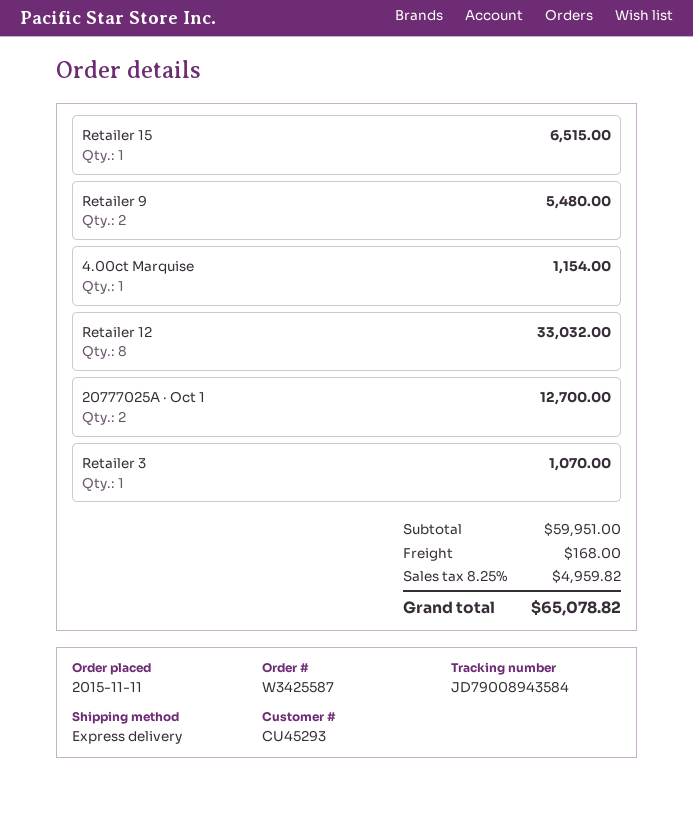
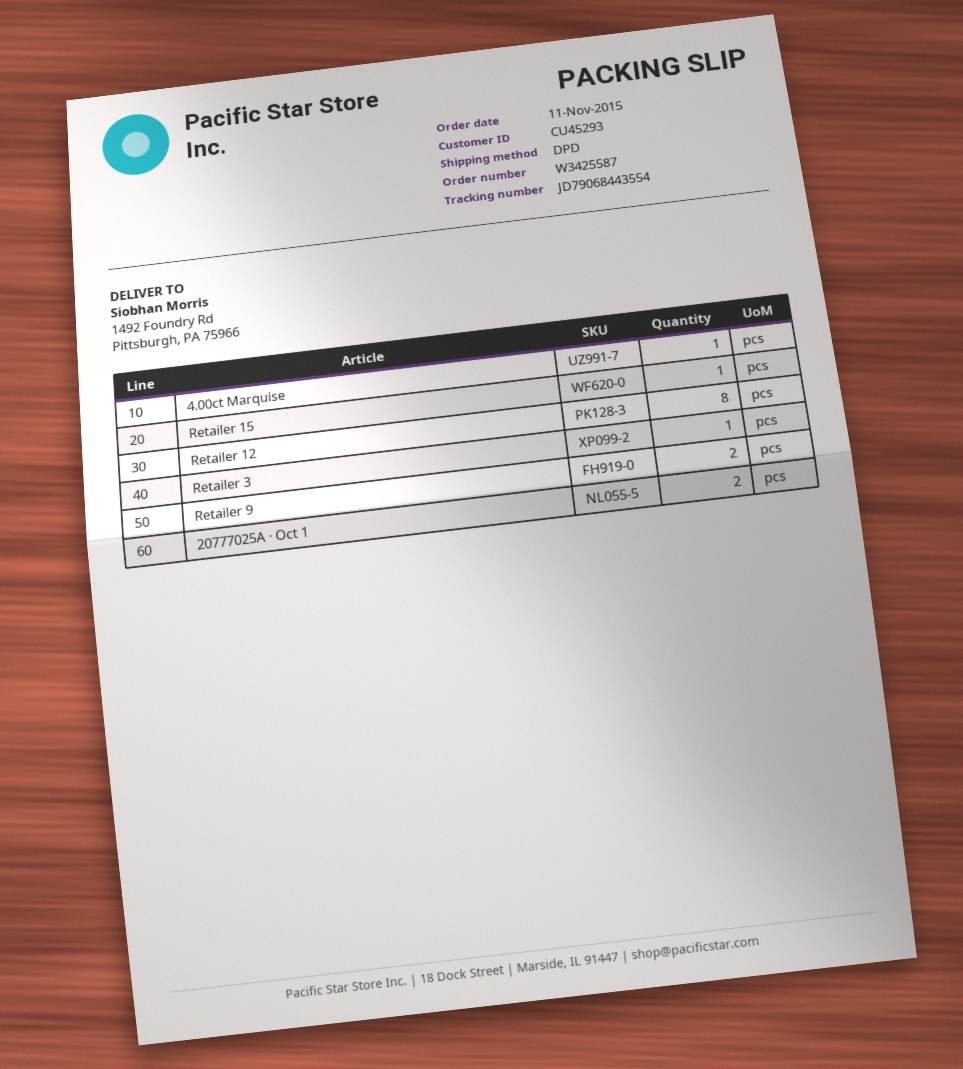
shipping method: express -> DPD
tracking number: JD79008943584 -> JD79068443554

